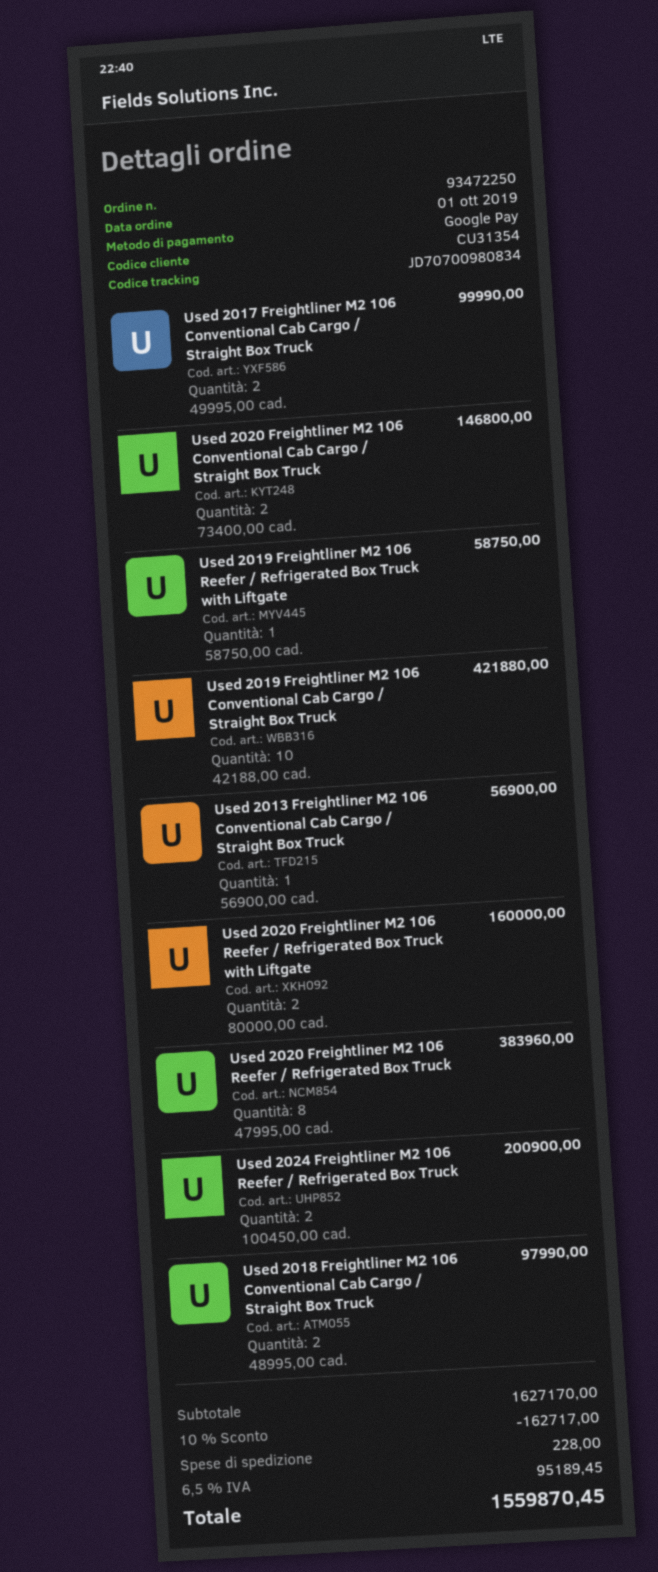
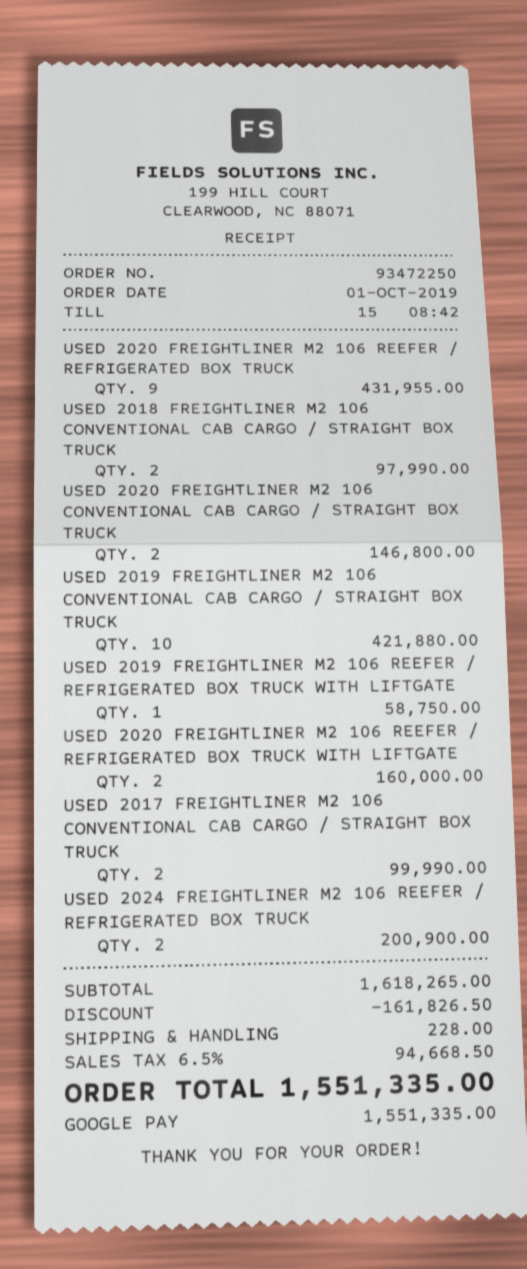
Used 2013 Freightliner M2 106 Conventional Cab Cargo / Straight Box Truck: 1 for 56900.00 -> none
Used 2020 Freightliner M2 106 Reefer / Refrigerated Box Truck: 8 for 383960.00 -> 9 for 431955.00
subtotal: 1627170.00 -> 1618265.00
discount: 162717.00 -> 161826.50
tax: 6.5% = 95189.45 -> 6.5% = 94668.50
total: 1559870.45 -> 1551335.00

